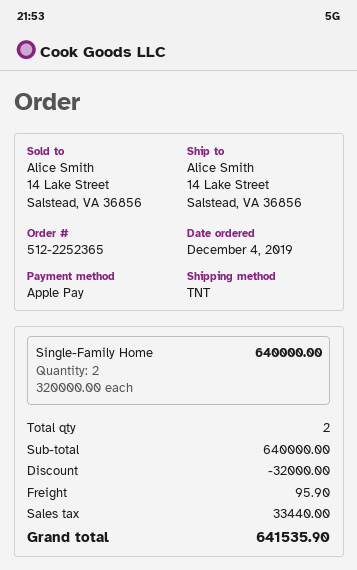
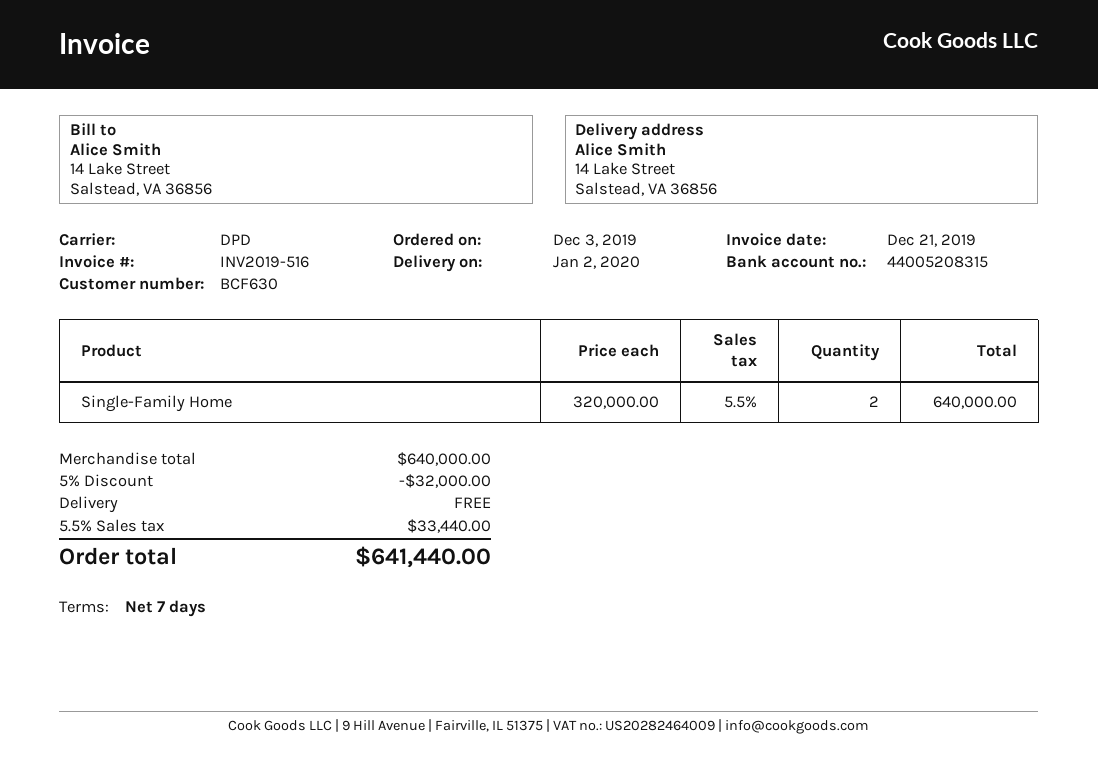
order date: 2019-12-04 -> 2019-12-03
shipping method: TNT -> DPD
shipping: 95.90 -> 0.00
total: 641535.90 -> 641440.00

